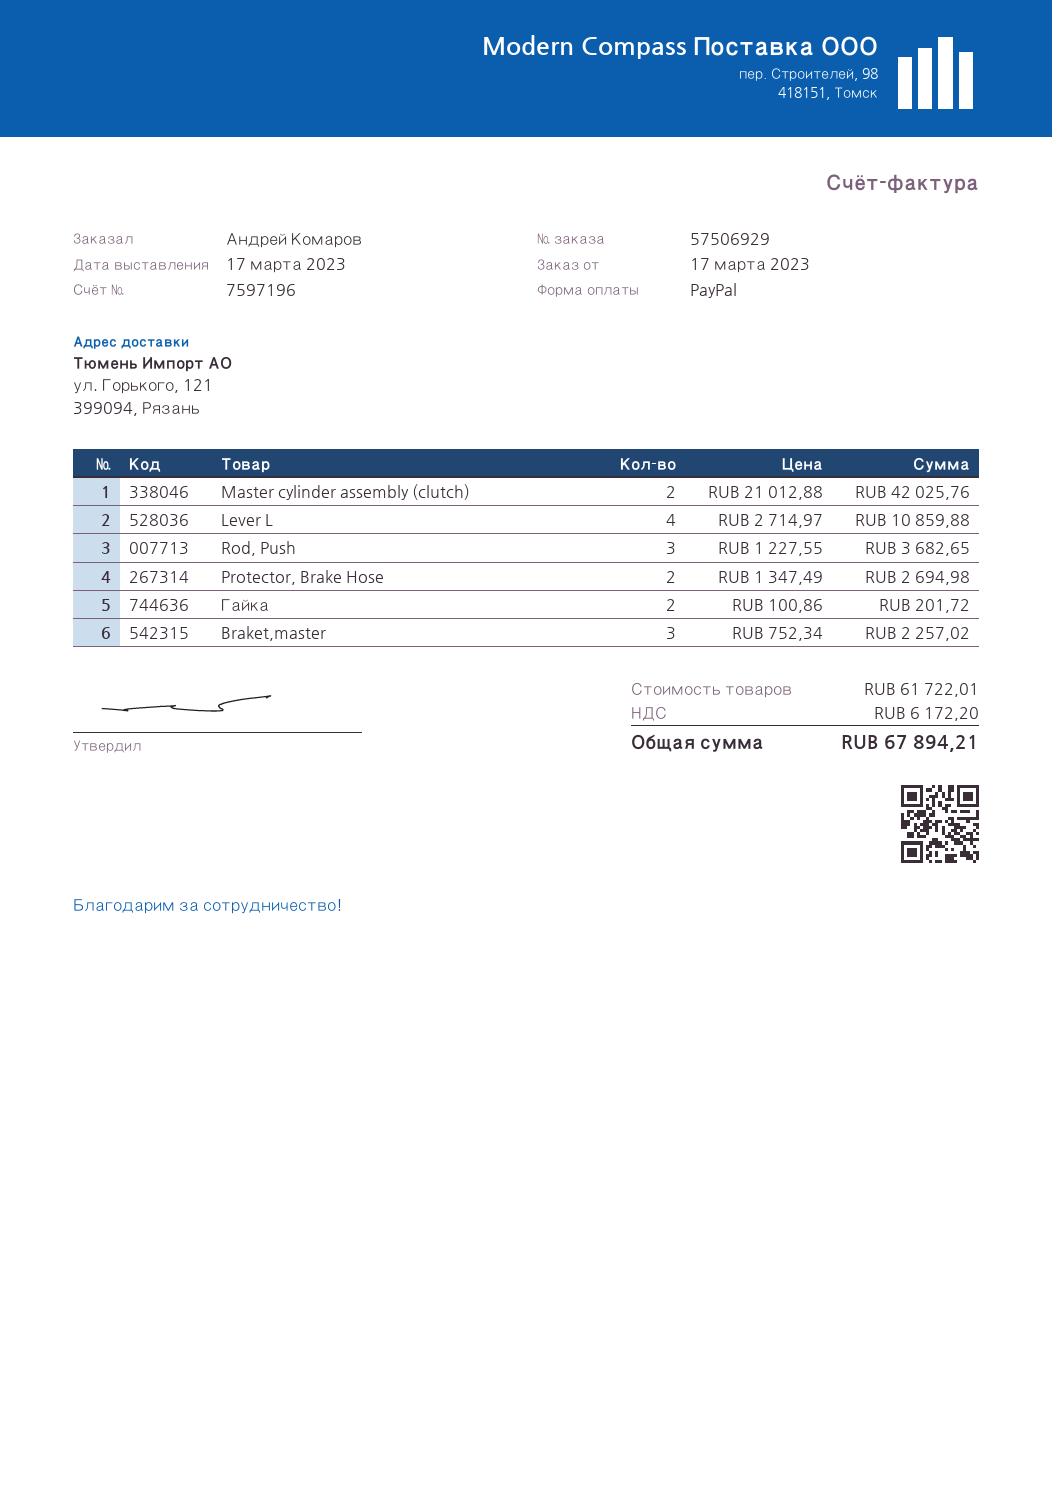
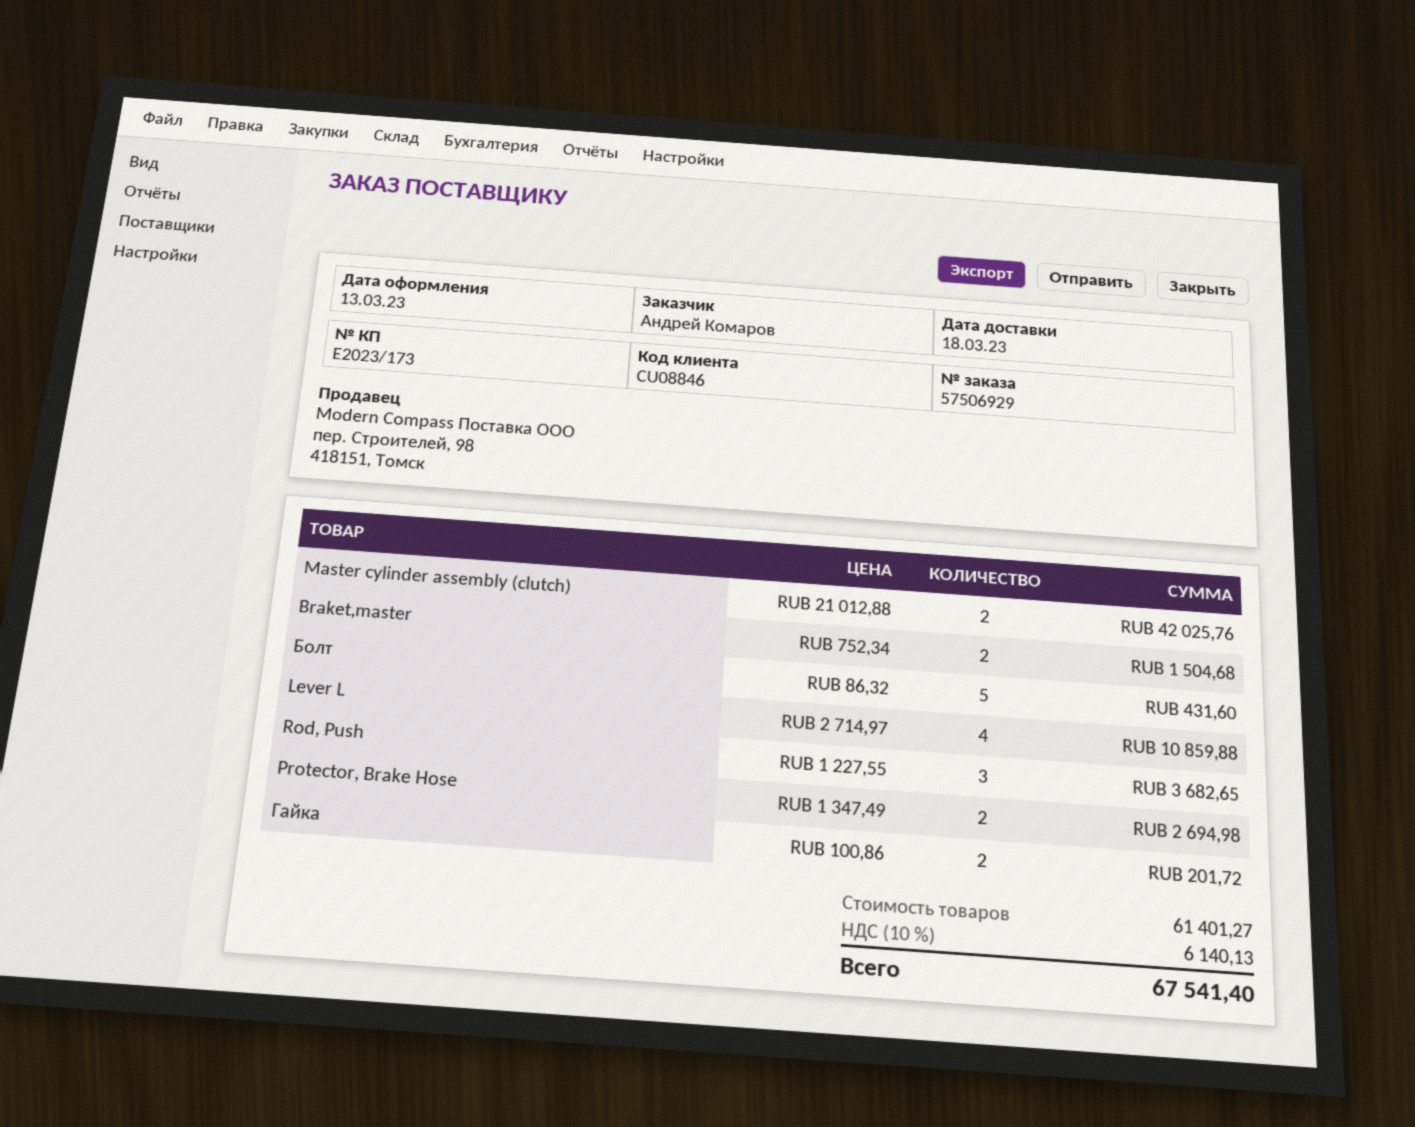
order date: 2023-03-17 -> 2023-03-13
Braket,master: 3 x 752.34 = 2257.02 -> 2 x 752.34 = 1504.68
Болт: none -> 5 x 86.32 = 431.60
subtotal: 61722.01 -> 61401.27
tax: 6172.20 -> 6140.13
total: 67894.21 -> 67541.40

